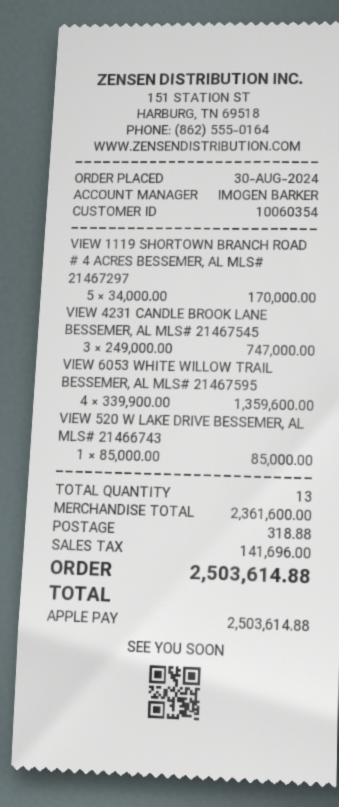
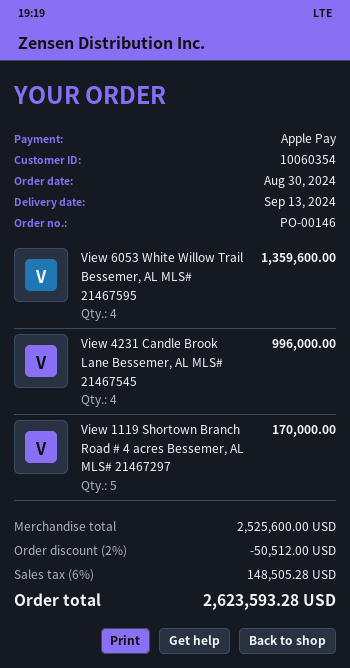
VIEW 4231 CANDLE BROOK LANE BESSEMER, AL MLS# 21467545: 3 for 747000.00 -> 4 for 996000.00
VIEW 520 W LAKE DRIVE BESSEMER, AL MLS# 21466743: 1 for 85000.00 -> none
subtotal: 2361600.00 -> 2525600.00
discount: none -> 2% = 50512.00
shipping: 318.88 -> none
tax: 141696.00 -> 148505.28
total: 2503614.88 -> 2623593.28

